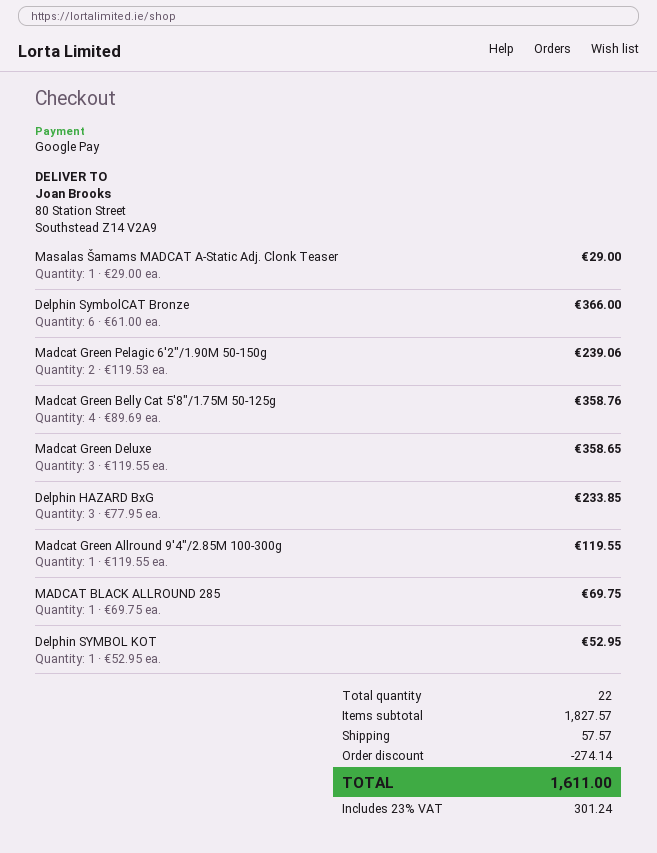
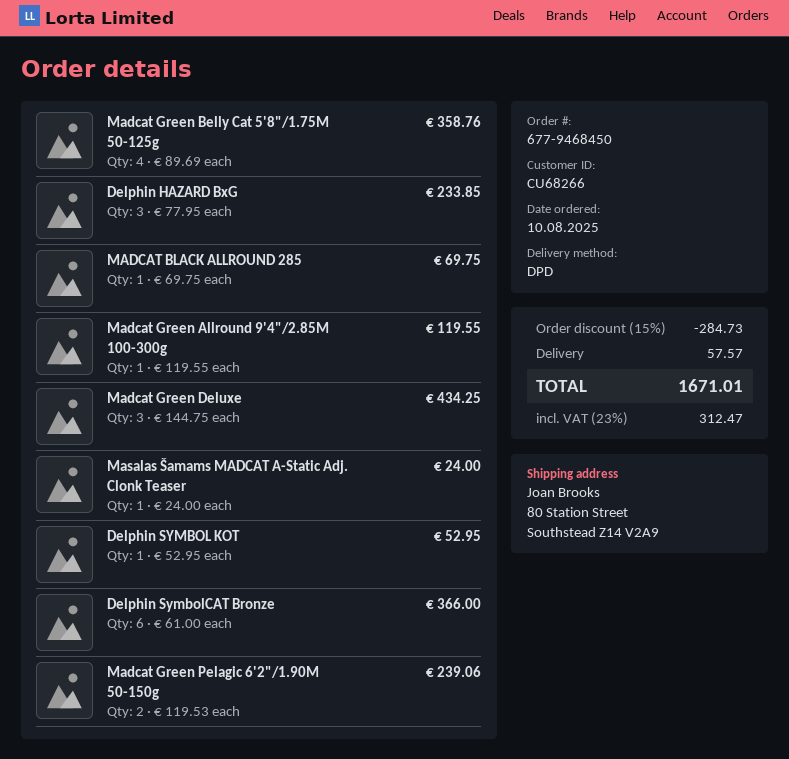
Masalas Šamams MADCAT A-Static Adj. Clonk Teaser: 1 x 29.00 = 29.00 -> 1 x 24.00 = 24.00
Madcat Green Deluxe: 3 x 119.55 = 358.65 -> 3 x 144.75 = 434.25
discount: 274.14 -> 284.73
tax: 23% = 301.24 -> 23% = 312.47
total: 1611.00 -> 1671.01

